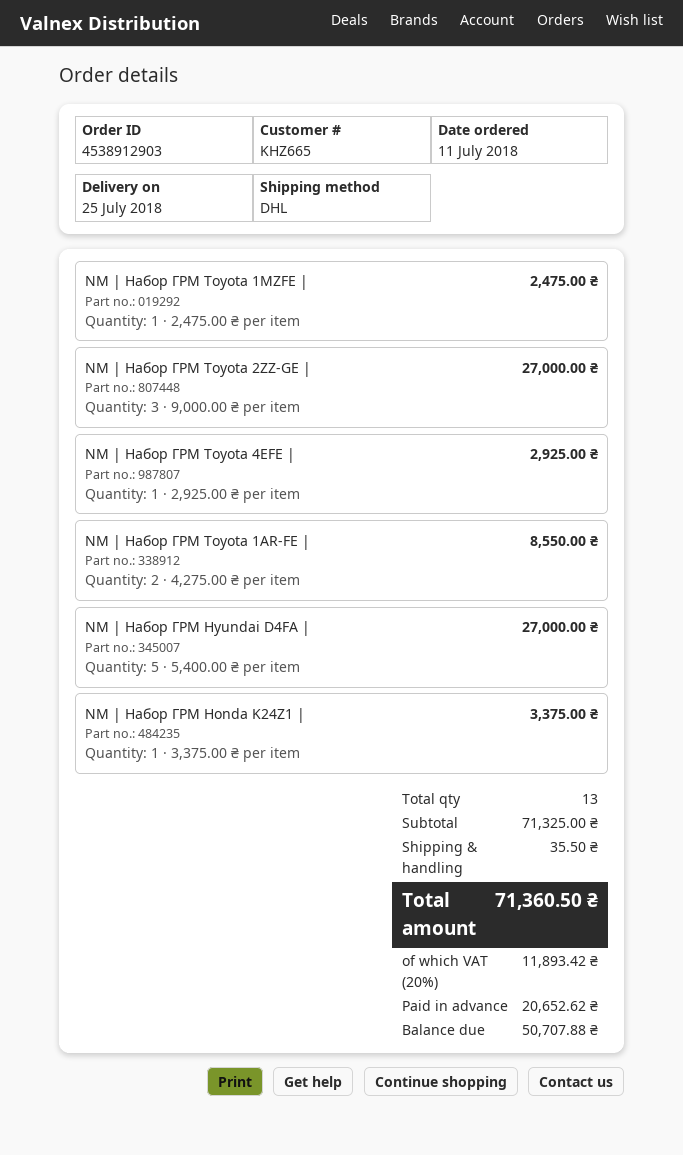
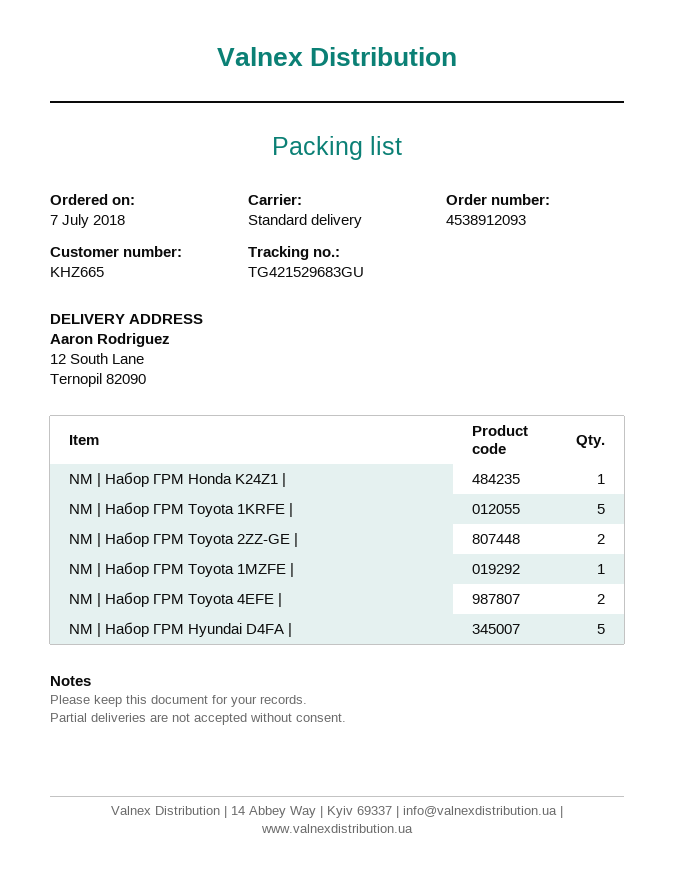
order number: 4538912903 -> 4538912093
order date: 2018-07-11 -> 2018-07-07
shipping method: DHL -> standard
NM | Набор ГРМ Toyota 2ZZ-GE |: 3 -> 2
NM | Набор ГРМ Toyota 4EFE |: 1 -> 2
NM | Набор ГРМ Toyota 1AR-FE |: 2 -> none
NM | Набор ГРМ Toyota 1KRFE |: none -> 5

